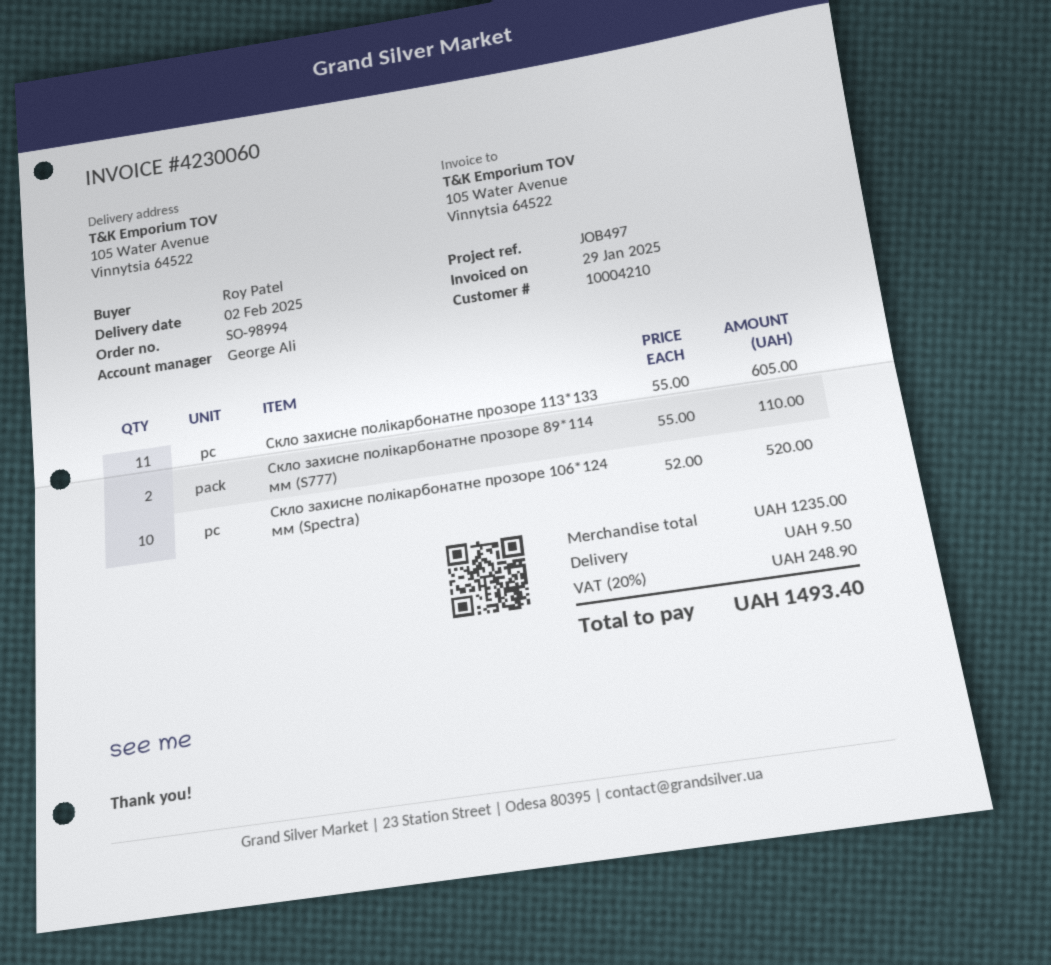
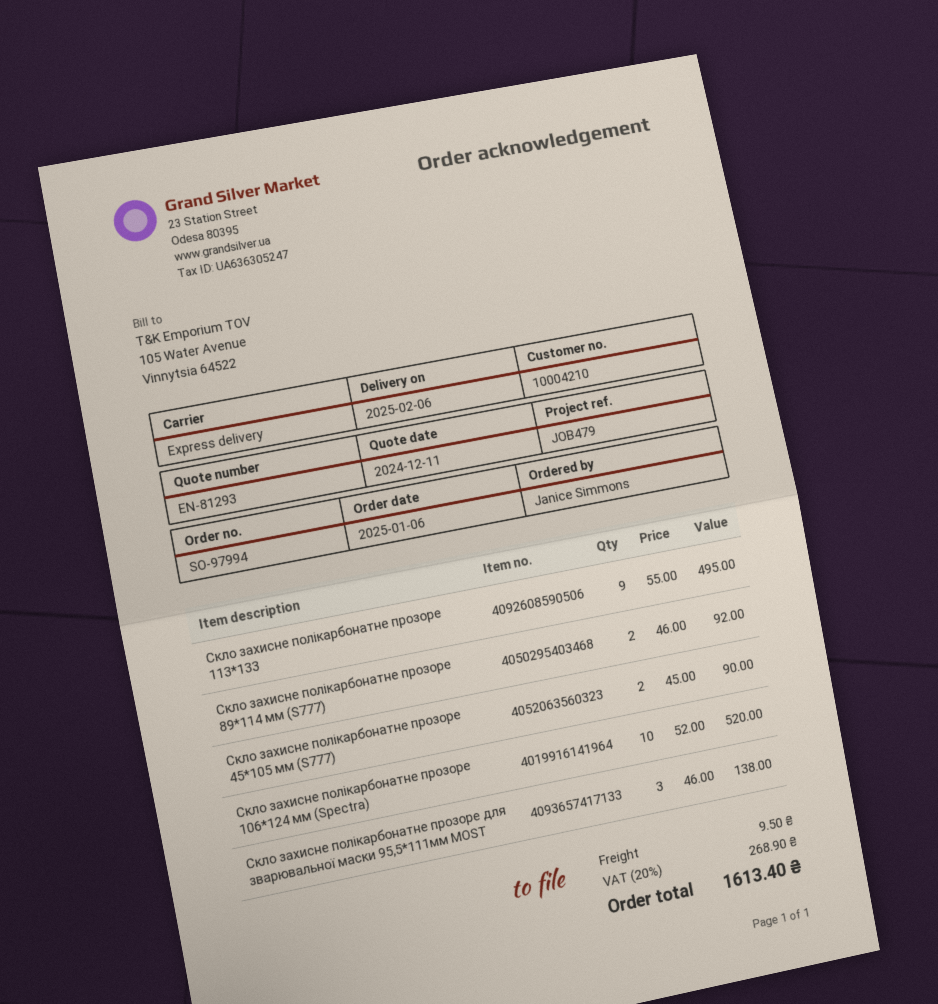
order number: SO-98994 -> SO-97994
delivery date: 2025-02-02 -> 2025-02-06
reference: JOB497 -> JOB479
ordered by: Roy Patel -> Janice Simmons
Скло захисне полікарбонатне прозоре 113*133: 11 x 55.00 = 605.00 -> 9 x 55.00 = 495.00
Скло захисне полікарбонатне прозоре 89*114 мм (S777): 2 x 55.00 = 110.00 -> 2 x 46.00 = 92.00
Скло захисне полікарбонатне прозоре 45*105 мм (S777): none -> 2 x 45.00 = 90.00
Скло захисне полікарбонатне прозоре для зварювальної маски 95,5*111мм MOST: none -> 3 x 46.00 = 138.00
tax: 20% = 248.90 -> 20% = 268.90
total: 1493.40 -> 1613.40

